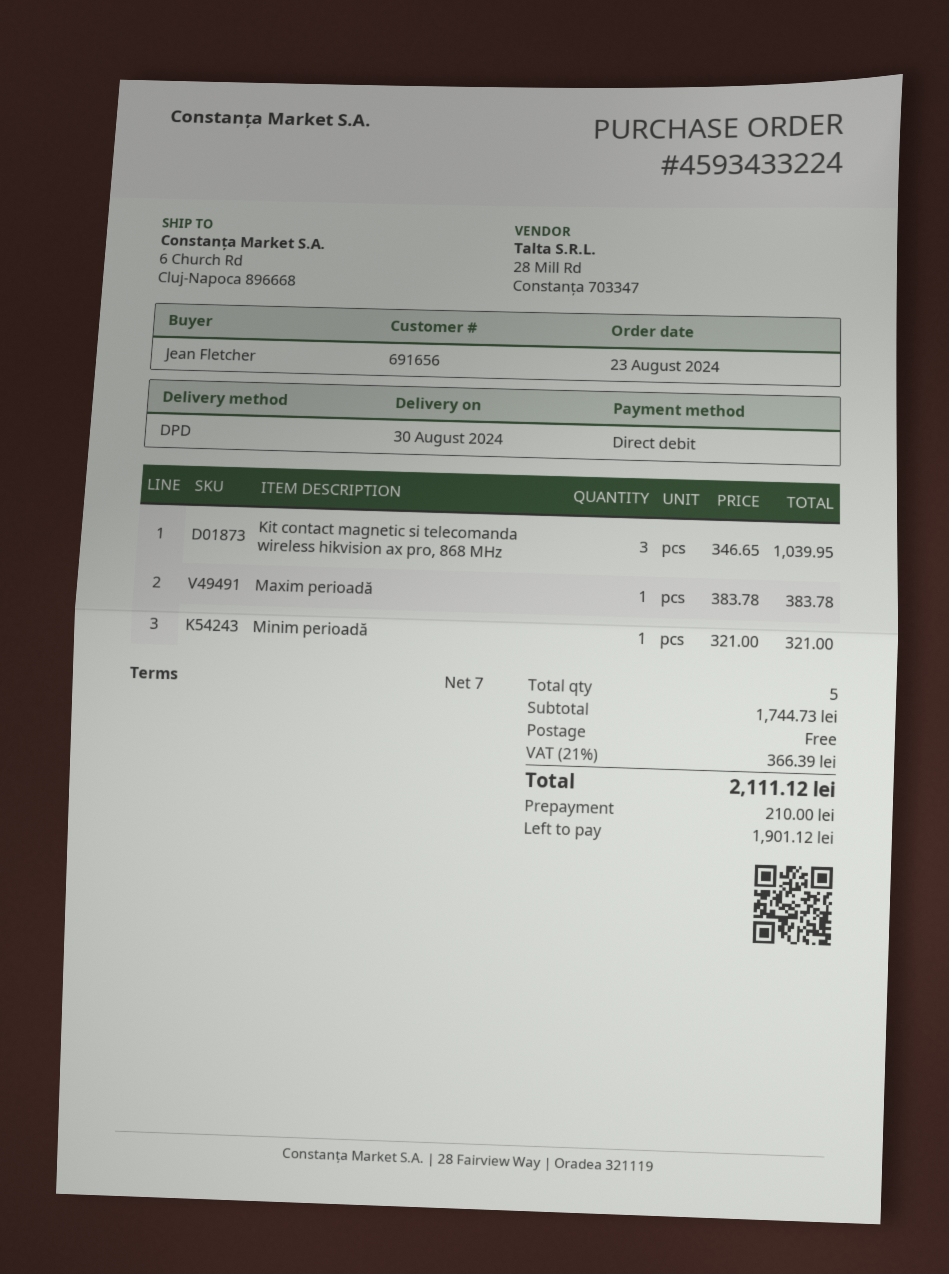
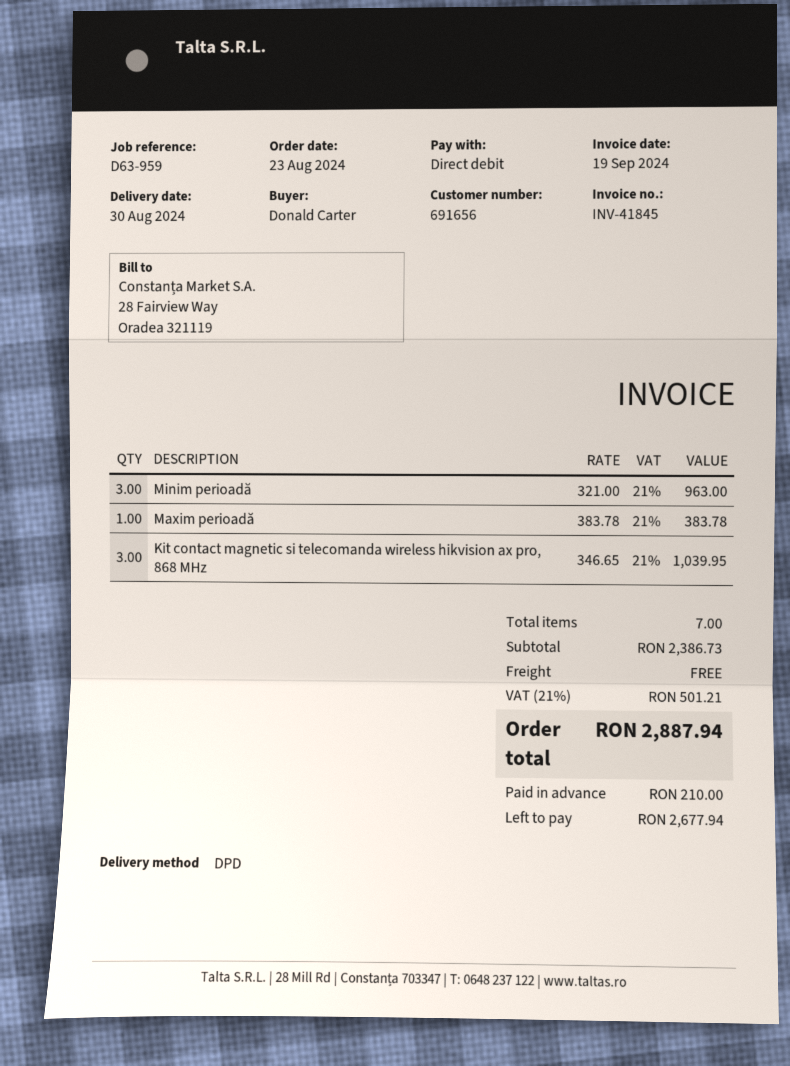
ordered by: Jean Fletcher -> Donald Carter
Minim perioadă: 1 x 321.00 = 321.00 -> 3 x 321.00 = 963.00
total quantity: 5 -> 7
subtotal: 1744.73 -> 2386.73
tax: 21% = 366.39 -> 21% = 501.21
total: 2111.12 -> 2887.94
balance: 1901.12 -> 2677.94

